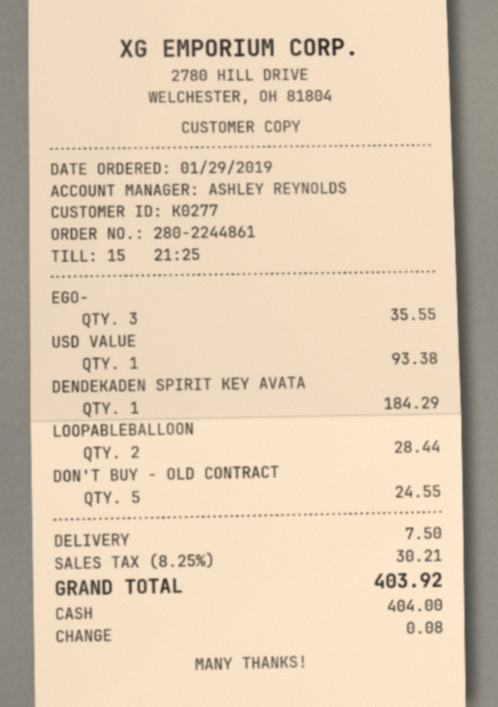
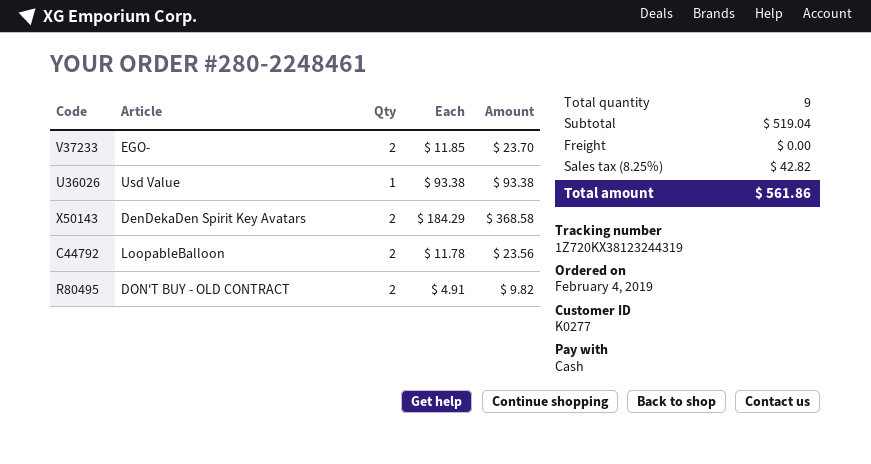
order number: 280-2244861 -> 280-2248461
order date: 2019-01-29 -> 2019-02-04
EGO-: 3 for 35.55 -> 2 for 23.70
DENDEKADEN SPIRIT KEY AVATA: 1 for 184.29 -> 2 for 368.58
LOOPABLEBALLOON: 2 for 28.44 -> 2 for 23.56
DON'T BUY - OLD CONTRACT: 5 for 24.55 -> 2 for 9.82
shipping: 7.50 -> 0.00
tax: 8.25% = 30.21 -> 8.25% = 42.82
total: 403.92 -> 561.86

